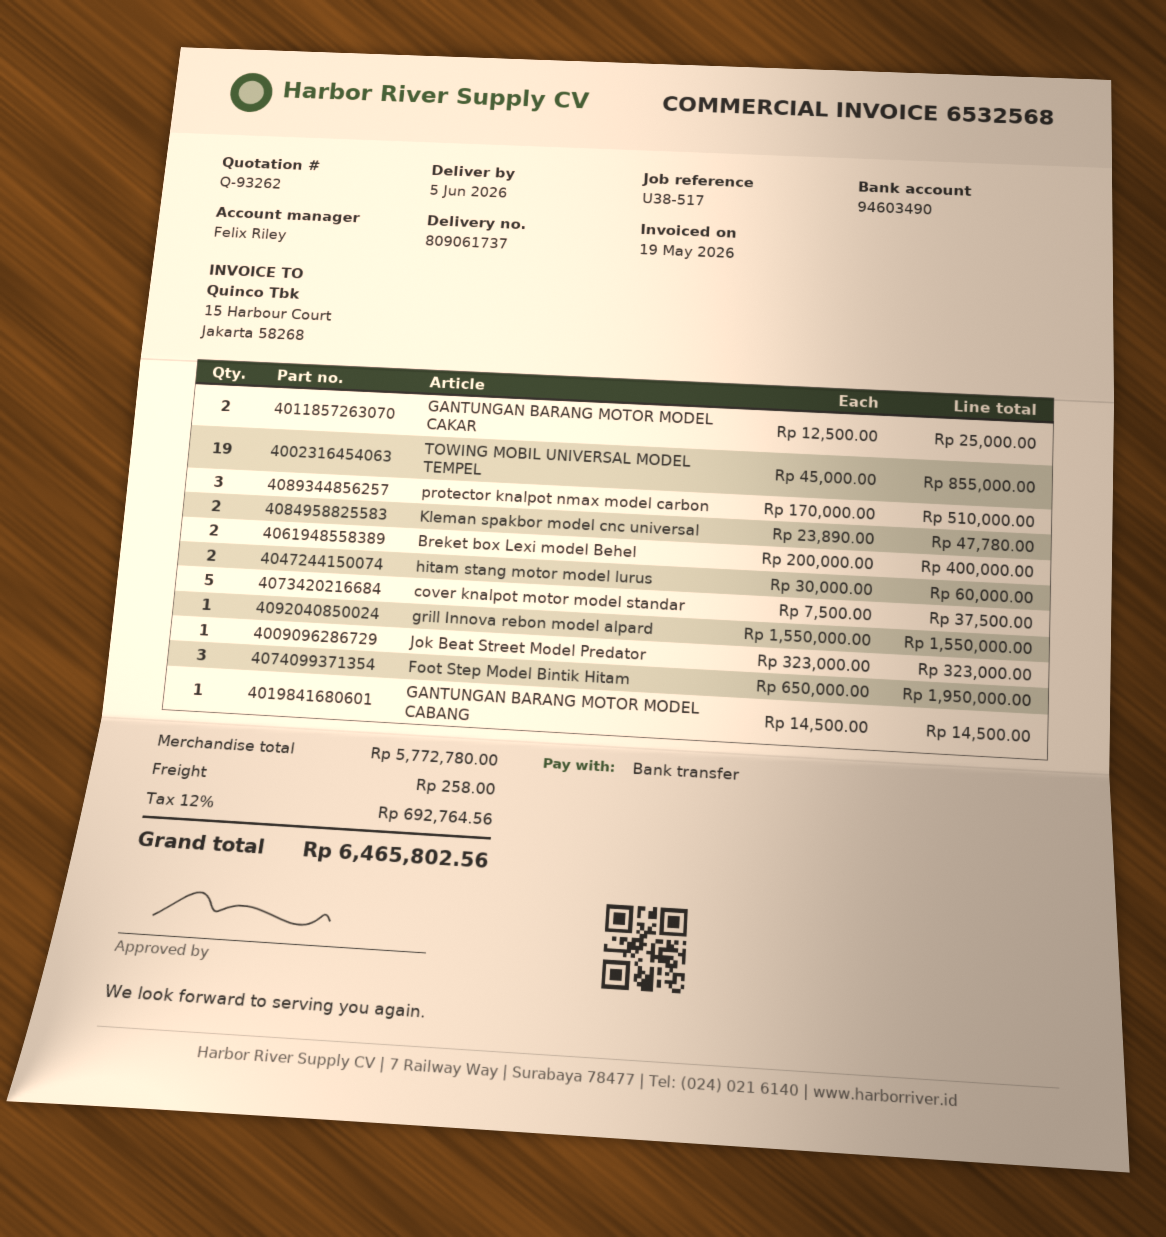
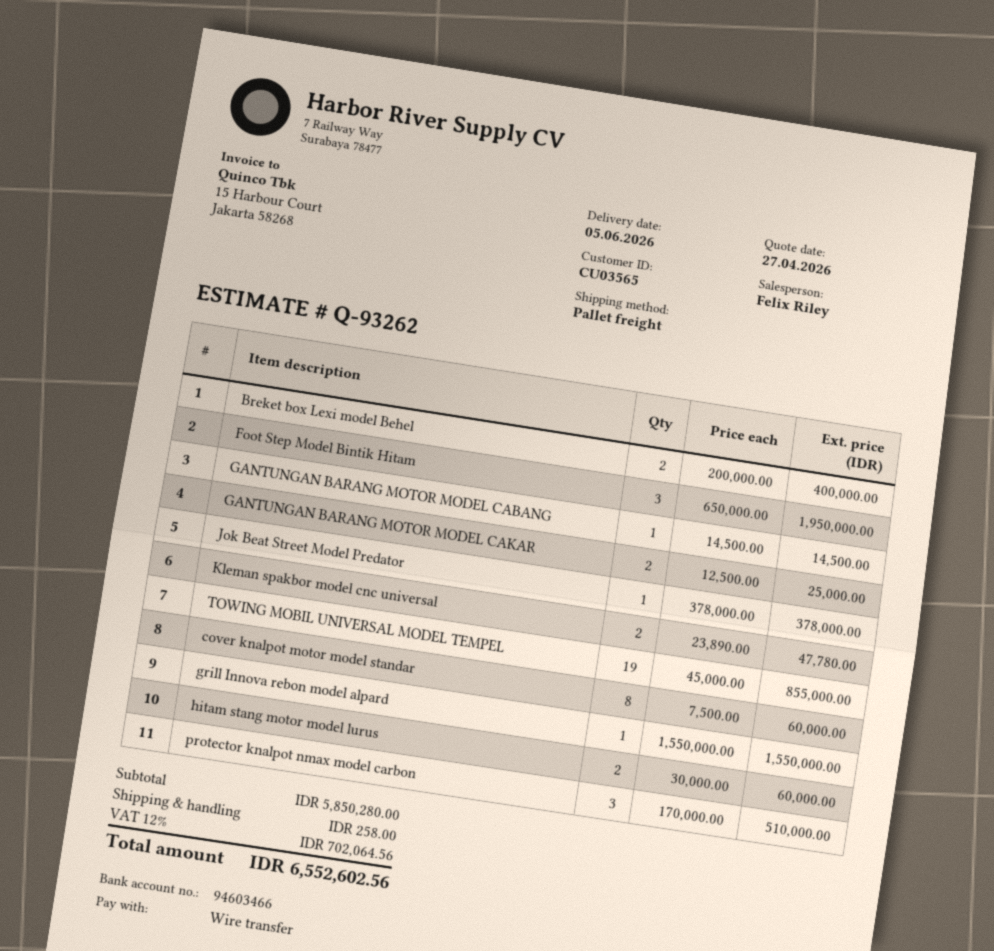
bank account: 94603490 -> 94603466
cover knalpot motor model standar: 5 x 7500.00 = 37500.00 -> 8 x 7500.00 = 60000.00
Jok Beat Street Model Predator: 1 x 323000.00 = 323000.00 -> 1 x 378000.00 = 378000.00
subtotal: 5772780.00 -> 5850280.00
tax: 12% = 692764.56 -> 12% = 702064.56
total: 6465802.56 -> 6552602.56

